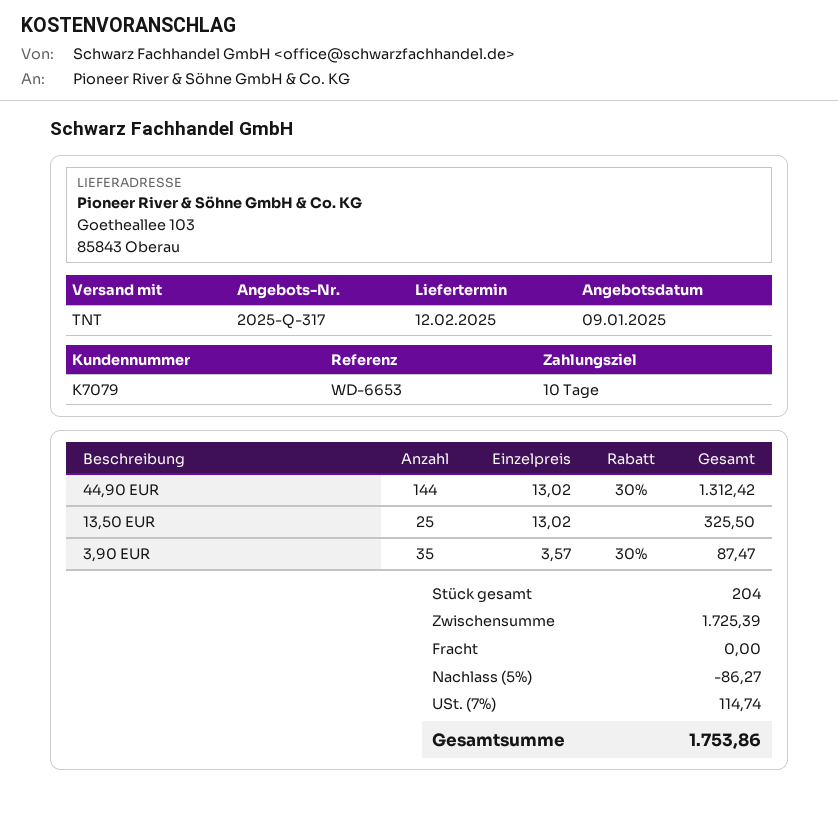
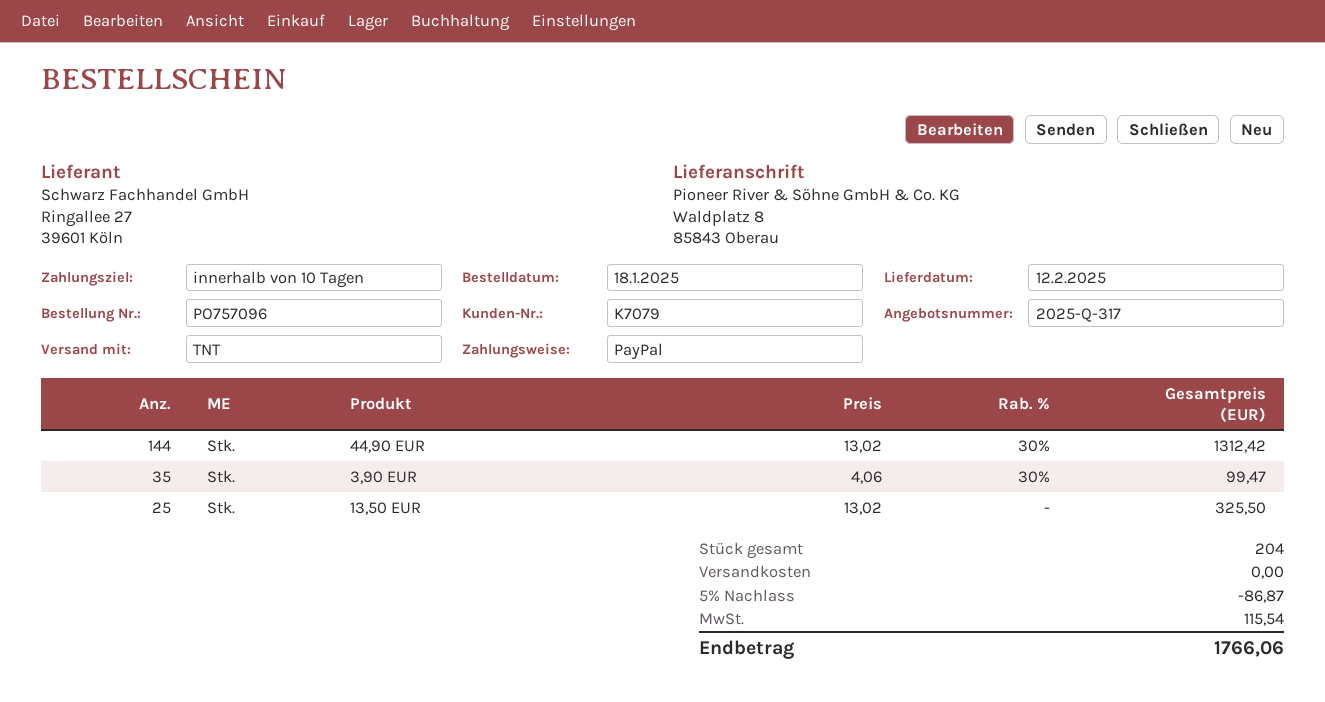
ship to: Goetheallee 103, 85843 Oberau -> Waldplatz 8, 85843 Oberau
3,90 EUR: 35 x 3.57 - 30% = 87.47 -> 35 x 4.06 - 30% = 99.47
discount: 5% = 86.27 -> 5% = 86.87
tax: 114.74 -> 115.54
total: 1753.86 -> 1766.06

